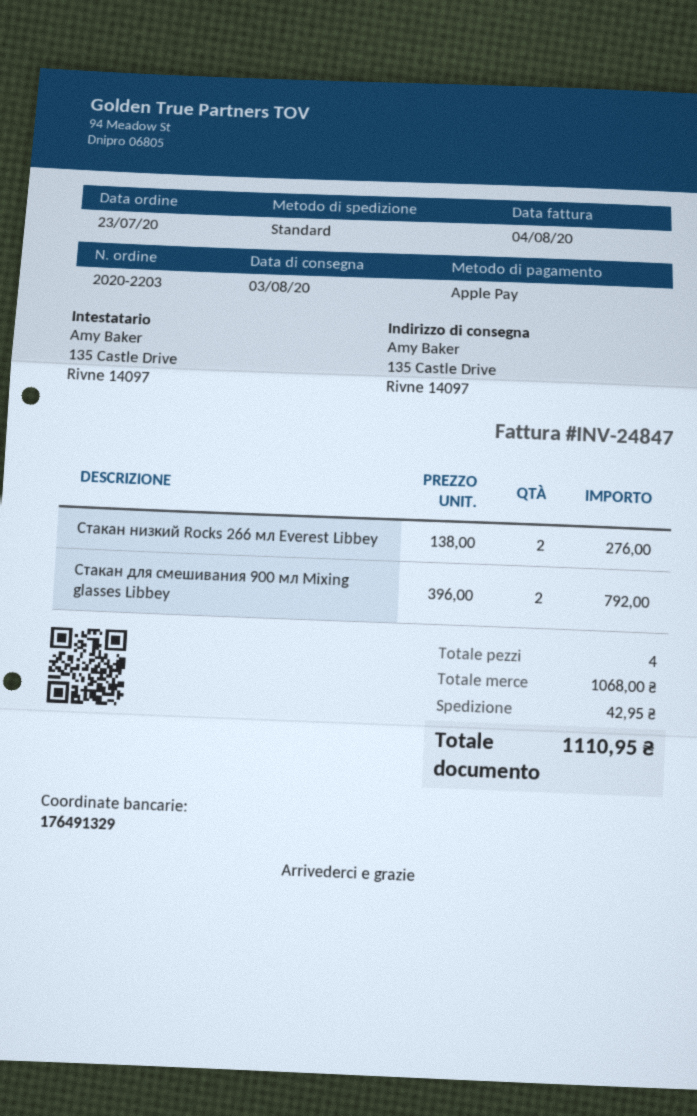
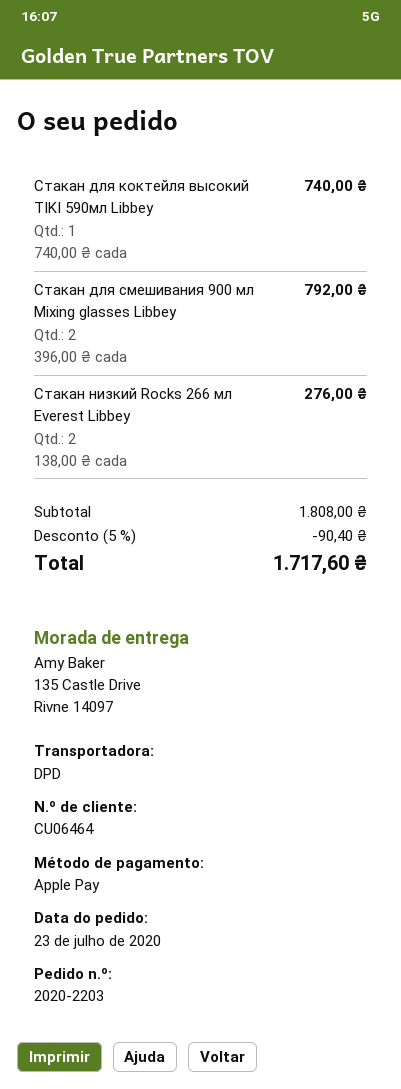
shipping method: standard -> DPD
Стакан для коктейля высокий TIKI 590мл Libbey: none -> 1 x 740.00 = 740.00
subtotal: 1068.00 -> 1808.00
discount: none -> 5% = 90.40
shipping: 42.95 -> none
total: 1110.95 -> 1717.60

